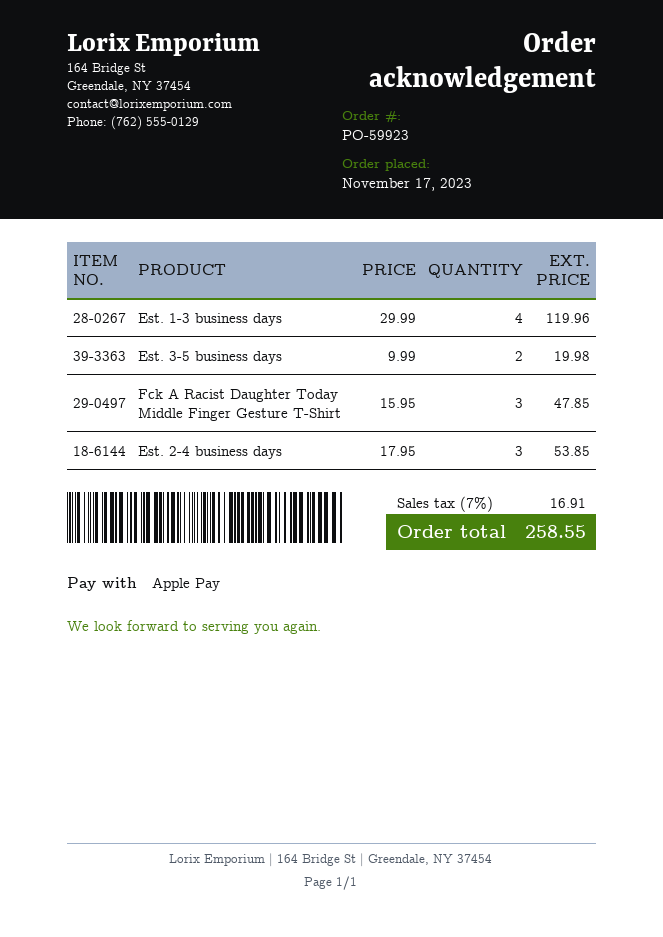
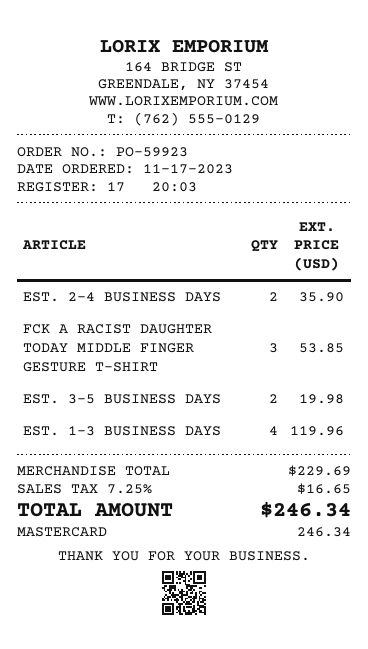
payment method: Apple Pay -> Mastercard
Fck A Racist Daughter Today Middle Finger Gesture T-Shirt: 3 for 47.85 -> 3 for 53.85
Est. 2-4 business days: 3 for 53.85 -> 2 for 35.90
tax: 7% = 16.91 -> 7.25% = 16.65
total: 258.55 -> 246.34

